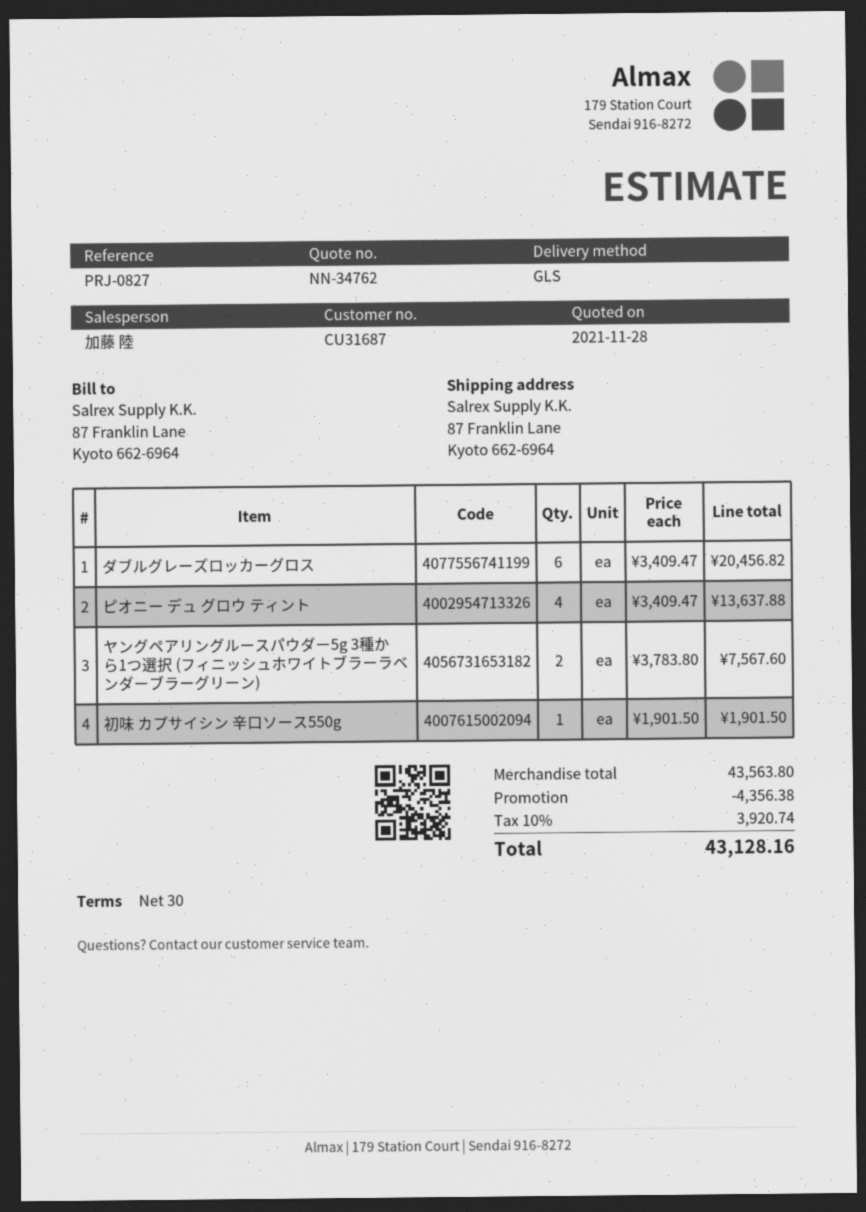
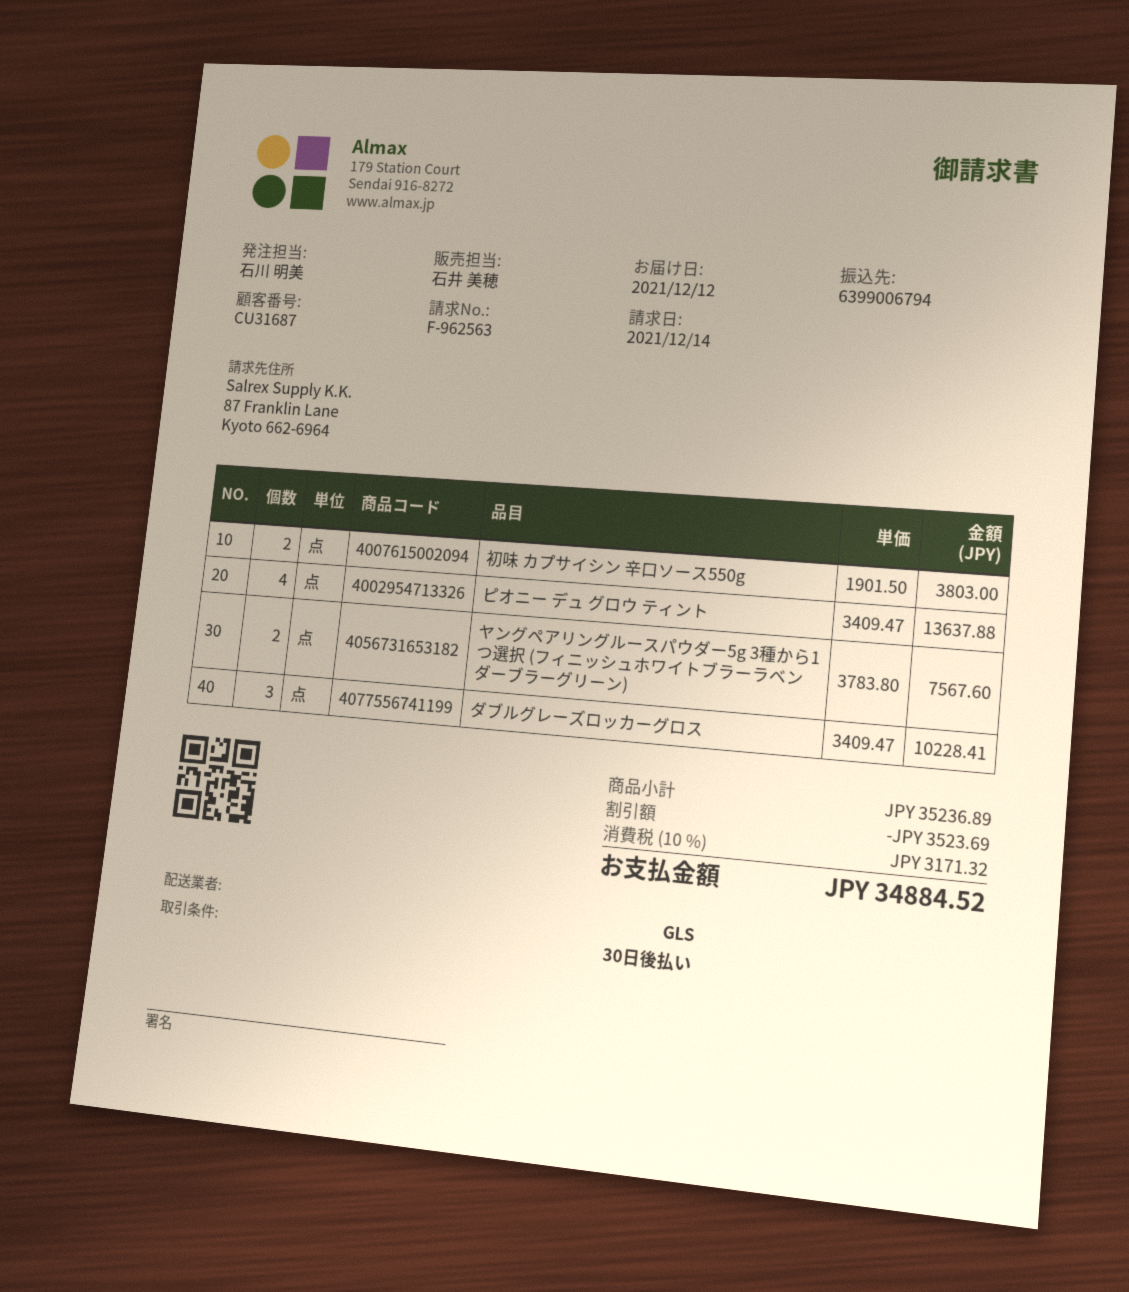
sales rep: 加藤 陸 -> 石井 美穂
ダブルグレーズロッカーグロス: 6 x 3409.47 = 20456.82 -> 3 x 3409.47 = 10228.41
初味 カプサイシン 辛口ソース550g: 1 x 1901.50 = 1901.50 -> 2 x 1901.50 = 3803.00
subtotal: 43563.80 -> 35236.89
discount: 4356.38 -> 3523.69
tax: 10% = 3920.74 -> 10% = 3171.32
total: 43128.16 -> 34884.52

